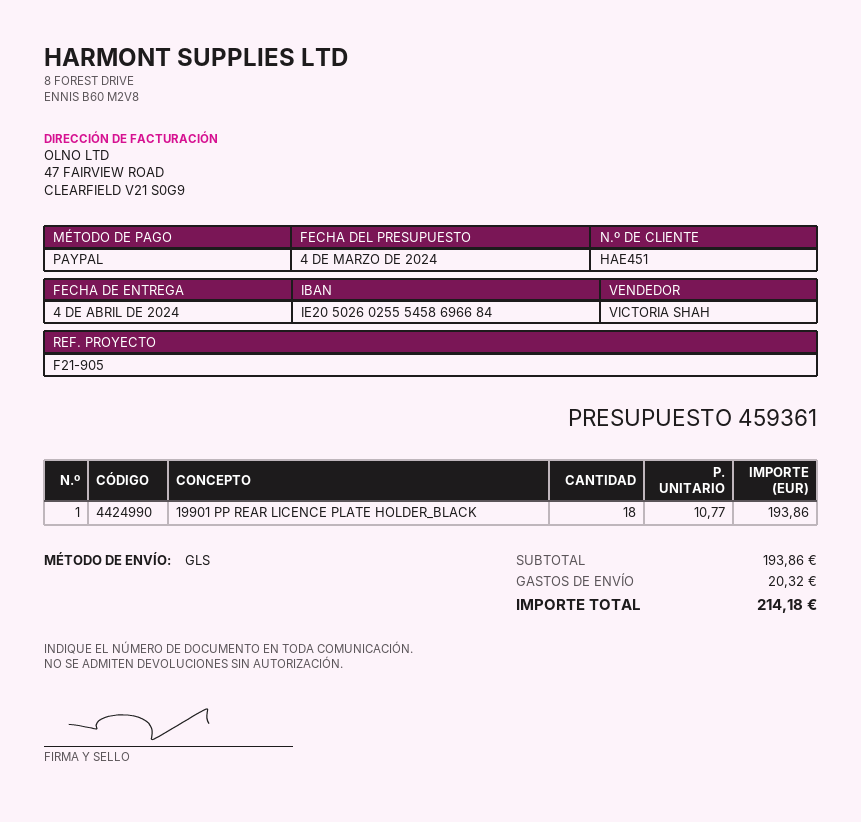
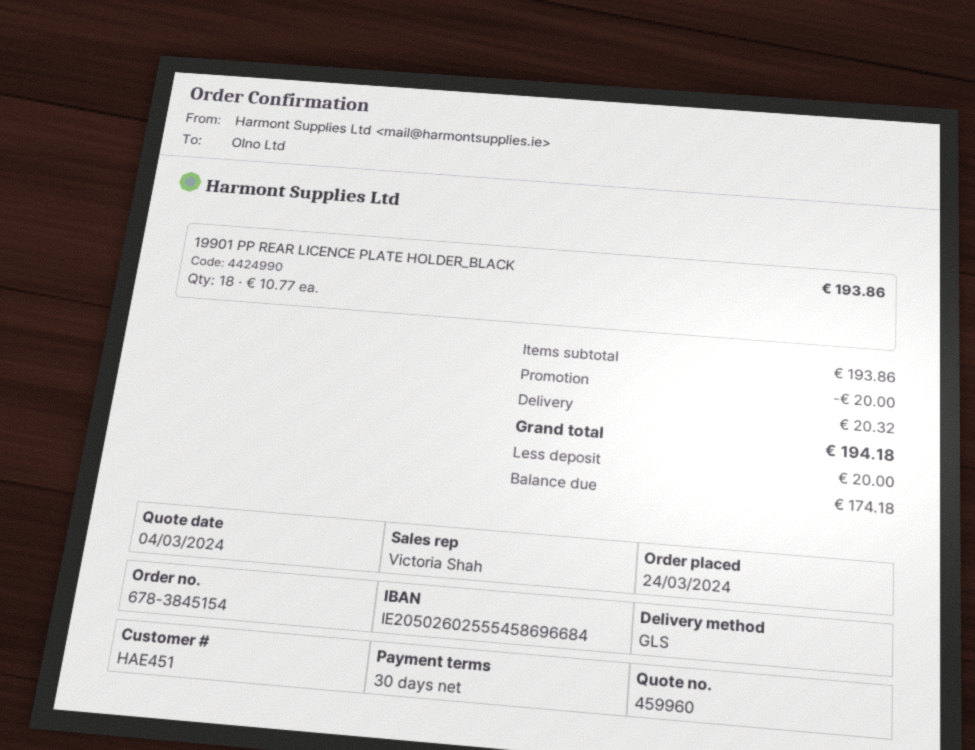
quote number: 459361 -> 459960
discount: none -> 20.00
total: 214.18 -> 194.18

